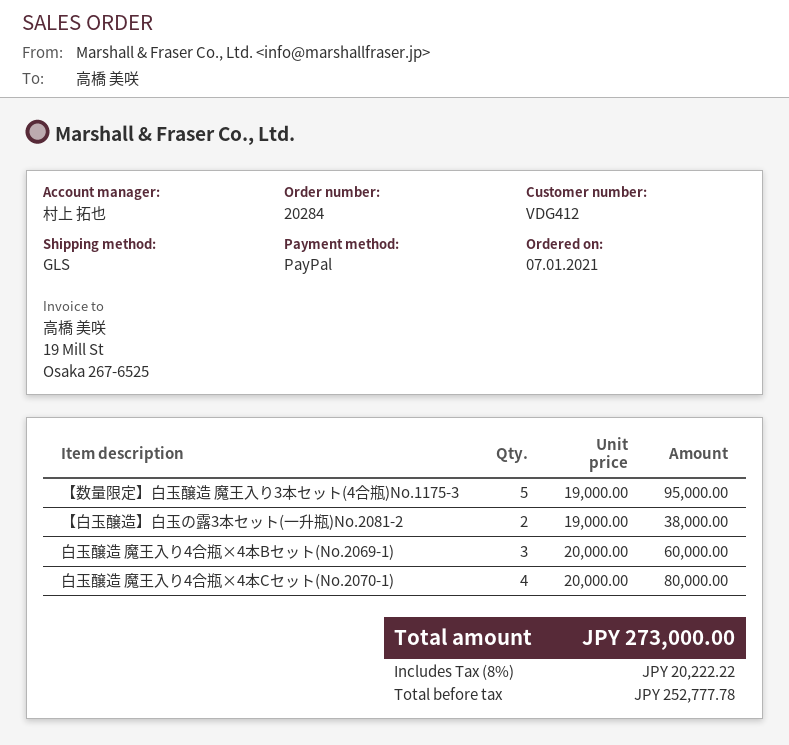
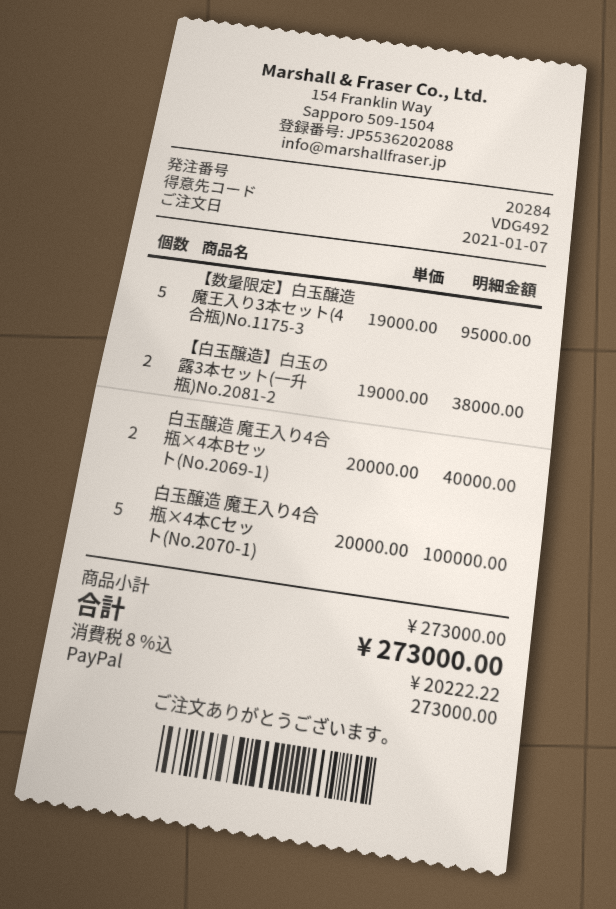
customer number: VDG412 -> VDG492
白玉醸造 魔王入り4合瓶×4本Bセット(No.2069-1): 3 x 20000.00 = 60000.00 -> 2 x 20000.00 = 40000.00
白玉醸造 魔王入り4合瓶×4本Cセット(No.2070-1): 4 x 20000.00 = 80000.00 -> 5 x 20000.00 = 100000.00

